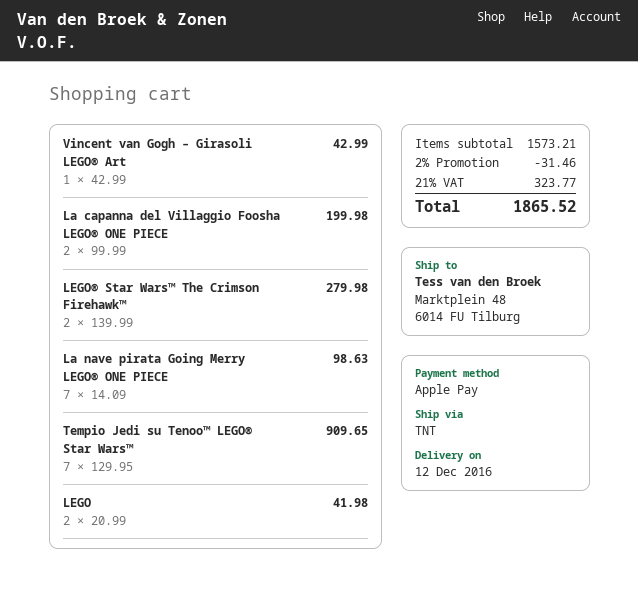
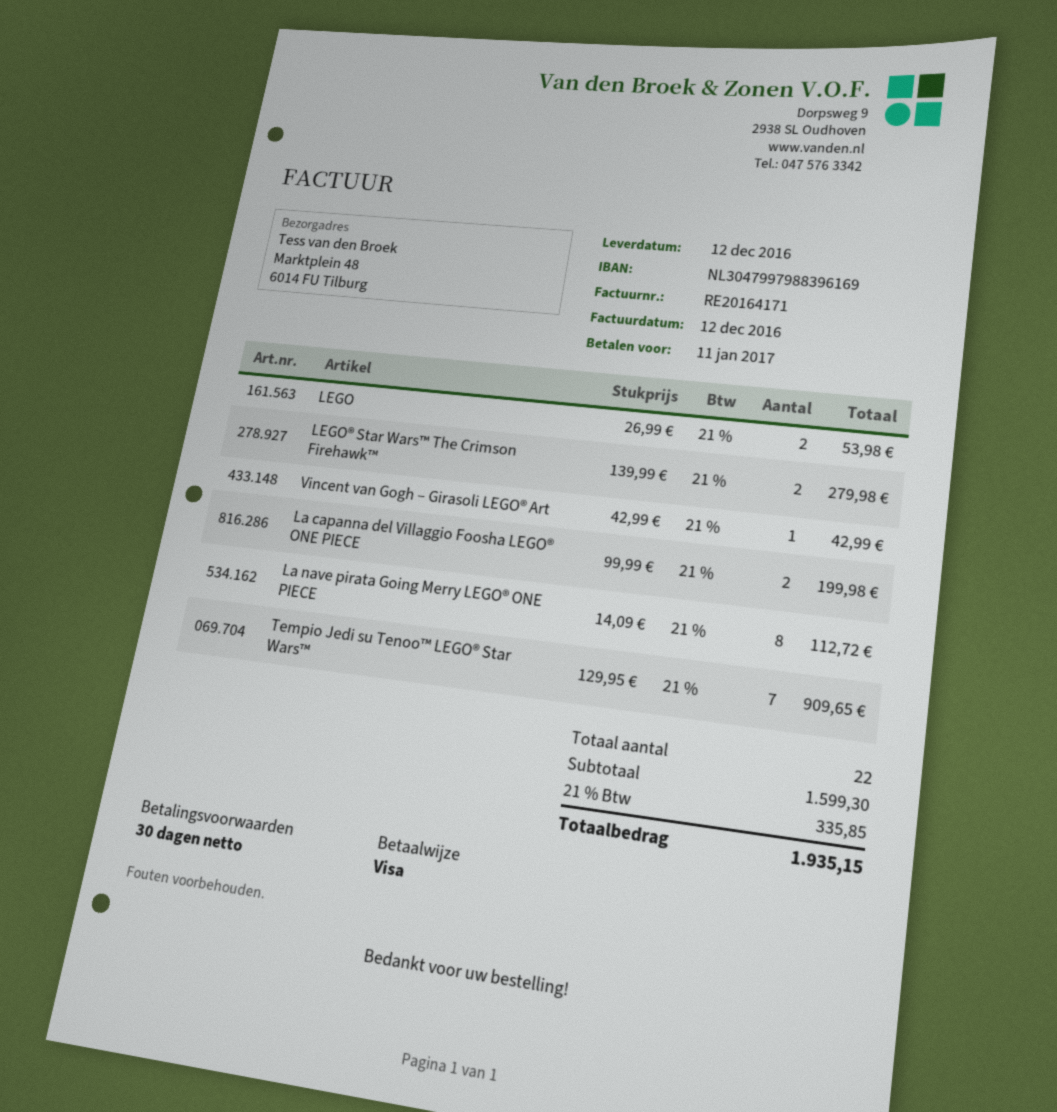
payment method: Apple Pay -> Visa
La nave pirata Going Merry LEGO® ONE PIECE: 7 x 14.09 = 98.63 -> 8 x 14.09 = 112.72
LEGO: 2 x 20.99 = 41.98 -> 2 x 26.99 = 53.98
subtotal: 1573.21 -> 1599.30
discount: 2% = 31.46 -> none
tax: 21% = 323.77 -> 21% = 335.85
total: 1865.52 -> 1935.15

